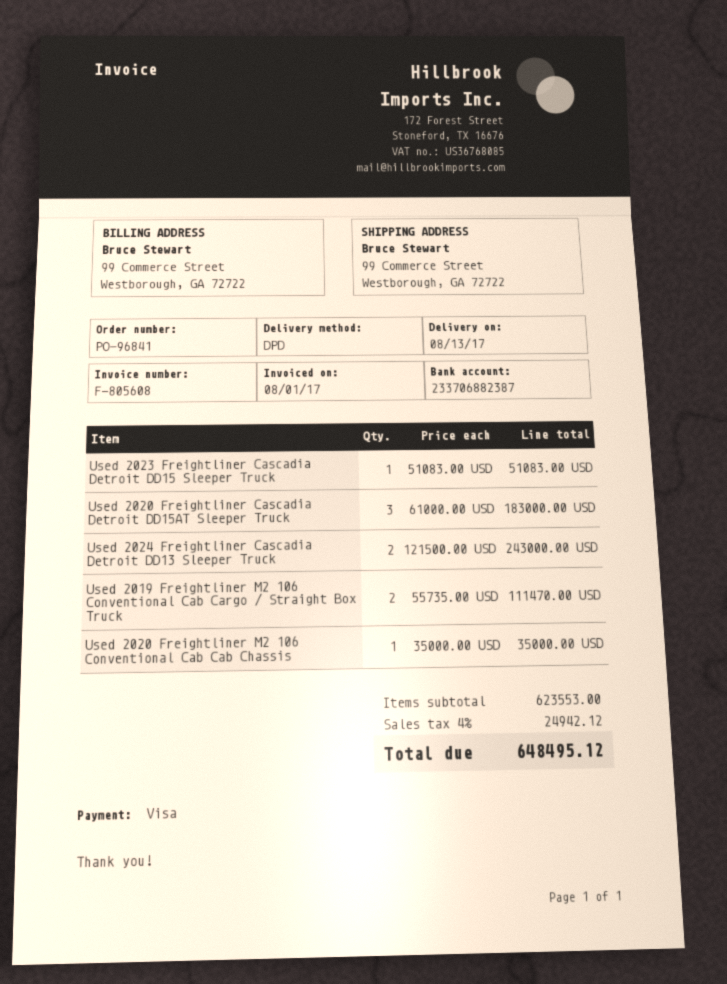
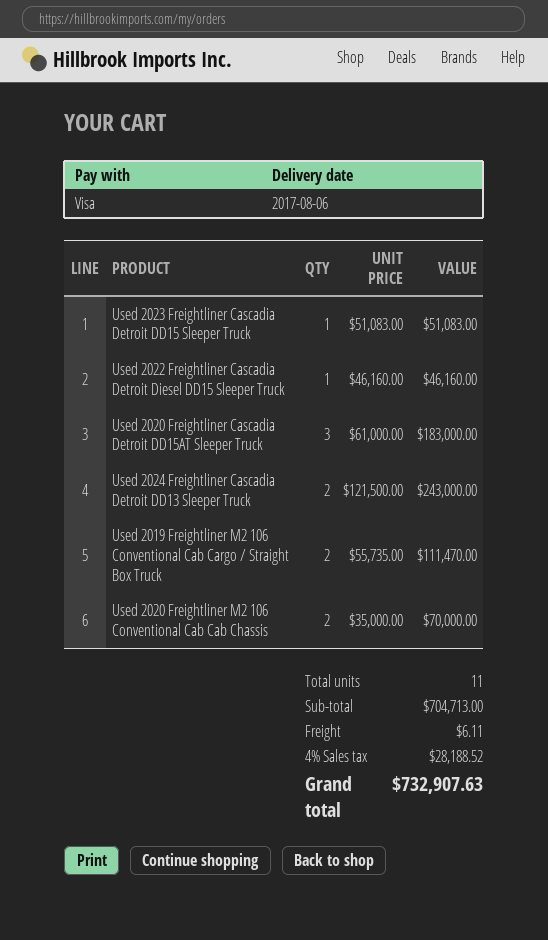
delivery date: 2017-08-13 -> 2017-08-06
Used 2020 Freightliner M2 106 Conventional Cab Cab Chassis: 1 x 35000.00 = 35000.00 -> 2 x 35000.00 = 70000.00
Used 2022 Freightliner Cascadia Detroit Diesel DD15 Sleeper Truck: none -> 1 x 46160.00 = 46160.00
subtotal: 623553.00 -> 704713.00
shipping: none -> 6.11
tax: 4% = 24942.12 -> 4% = 28188.52
total: 648495.12 -> 732907.63

